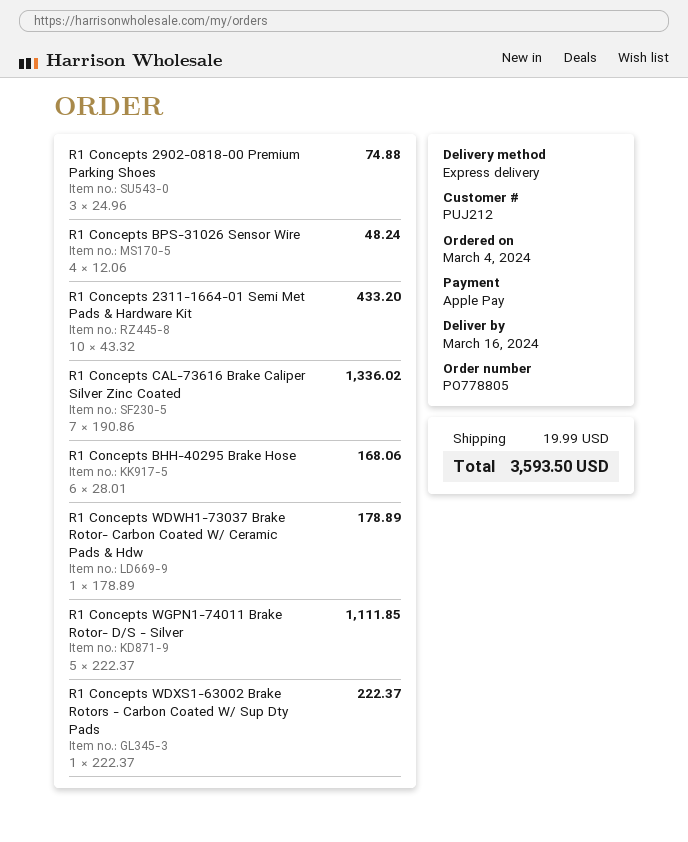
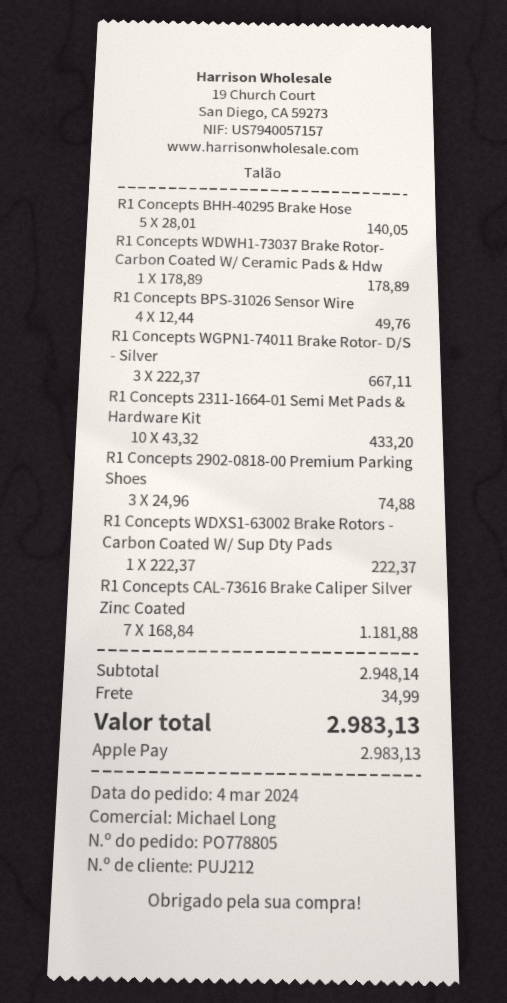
R1 Concepts BPS-31026 Sensor Wire: 4 x 12.06 = 48.24 -> 4 x 12.44 = 49.76
R1 Concepts CAL-73616 Brake Caliper Silver Zinc Coated: 7 x 190.86 = 1336.02 -> 7 x 168.84 = 1181.88
R1 Concepts BHH-40295 Brake Hose: 6 x 28.01 = 168.06 -> 5 x 28.01 = 140.05
R1 Concepts WGPN1-74011 Brake Rotor- D/S - Silver: 5 x 222.37 = 1111.85 -> 3 x 222.37 = 667.11
shipping: 19.99 -> 34.99
total: 3593.50 -> 2983.13

